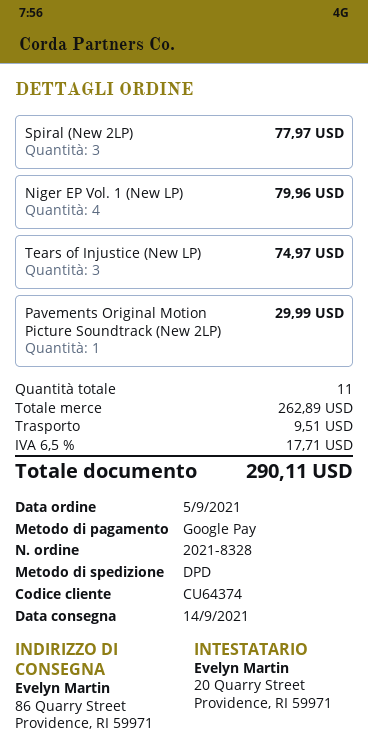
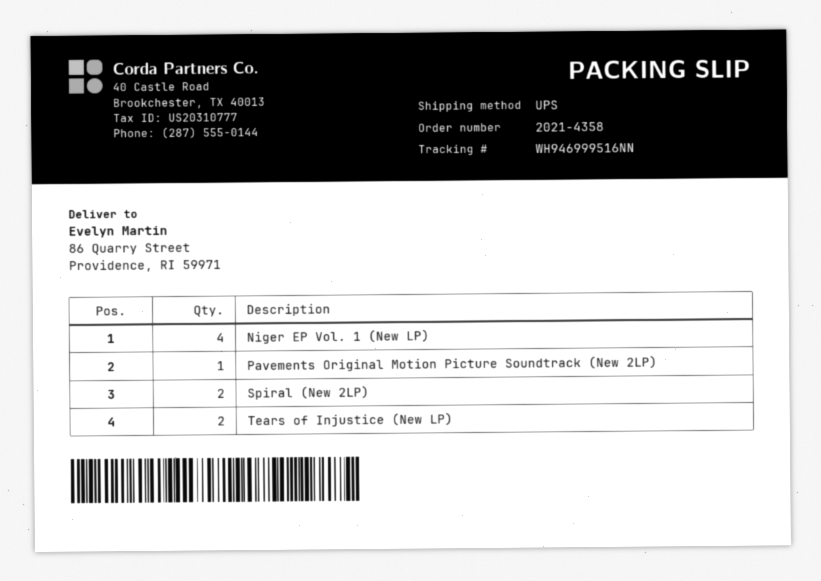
order number: 2021-8328 -> 2021-4358
shipping method: DPD -> UPS
Spiral (New 2LP): 3 -> 2
Tears of Injustice (New LP): 3 -> 2

